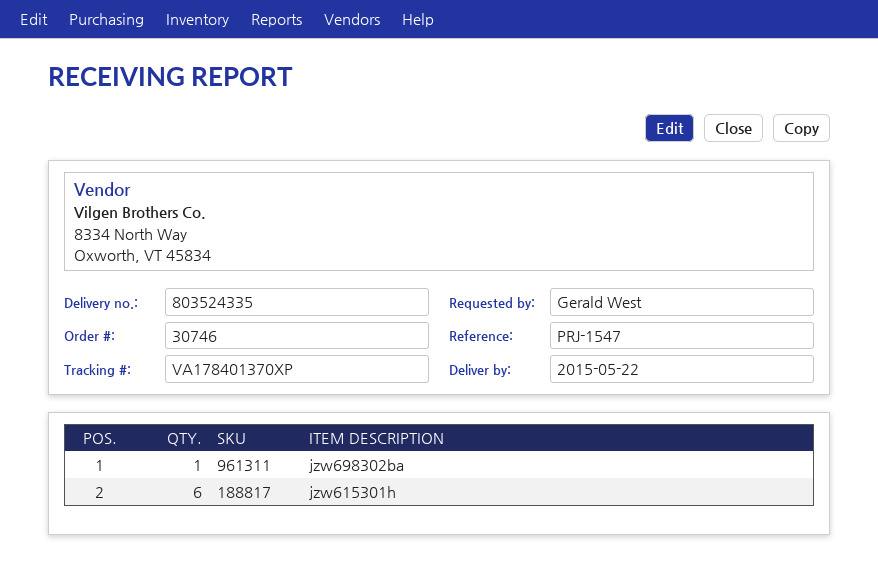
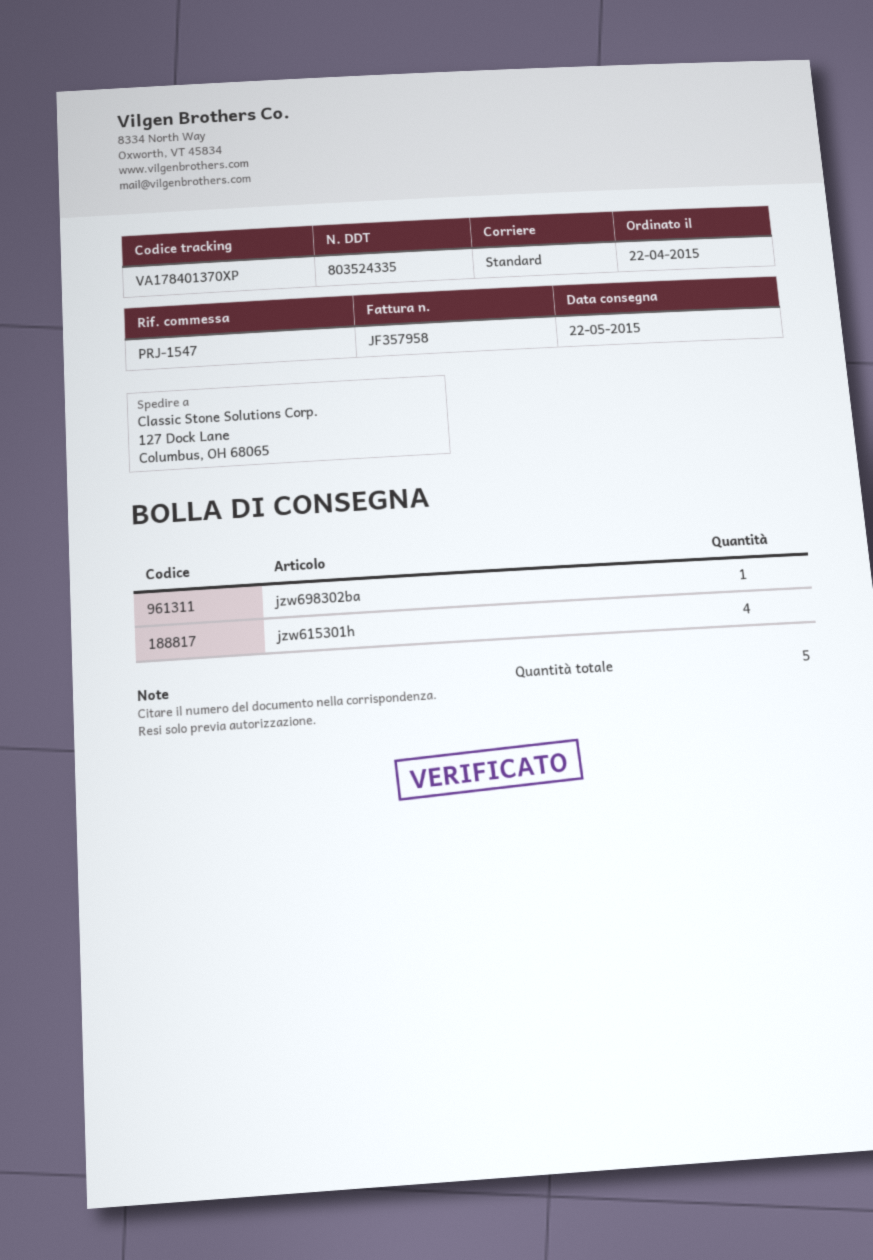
jzw615301h: 6 -> 4

